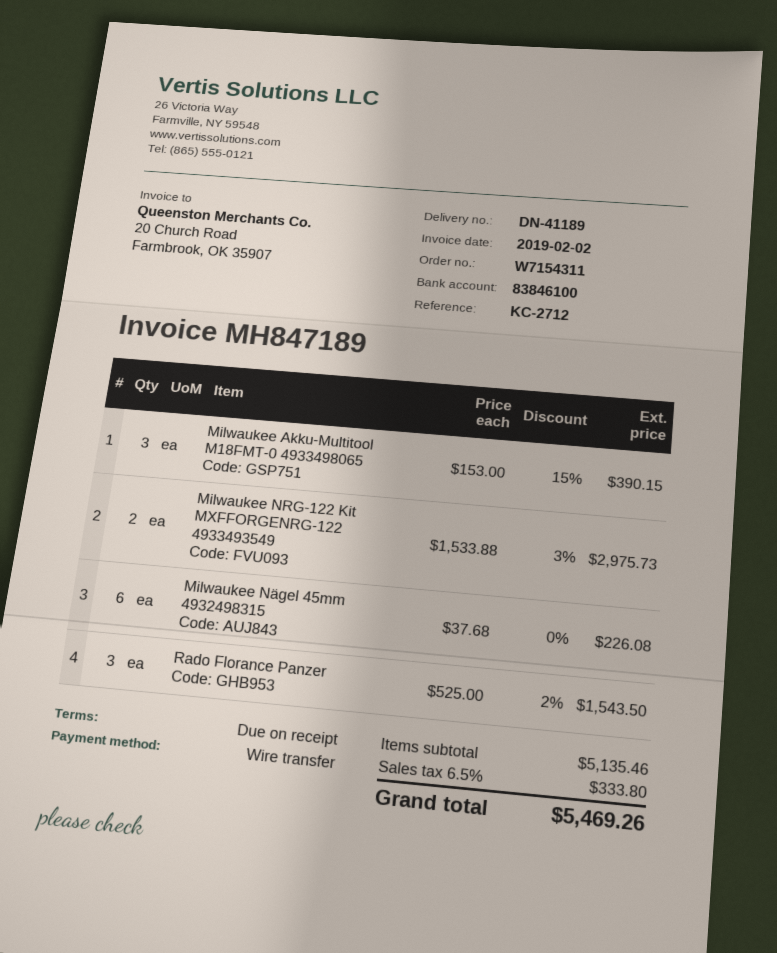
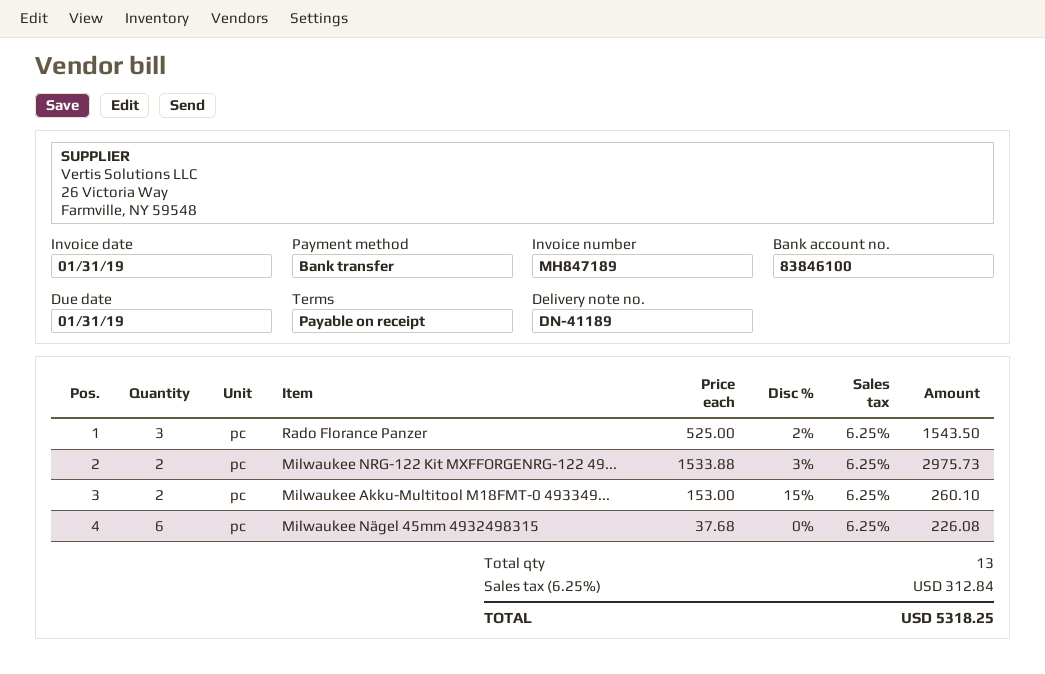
invoice date: 2019-02-02 -> 2019-01-31
Milwaukee Akku-Multitool M18FMT-0 4933498065: 3 x 153.00 - 15% = 390.15 -> 2 x 153.00 - 15% = 260.10
tax: 6.5% = 333.80 -> 6.25% = 312.84
total: 5469.26 -> 5318.25

